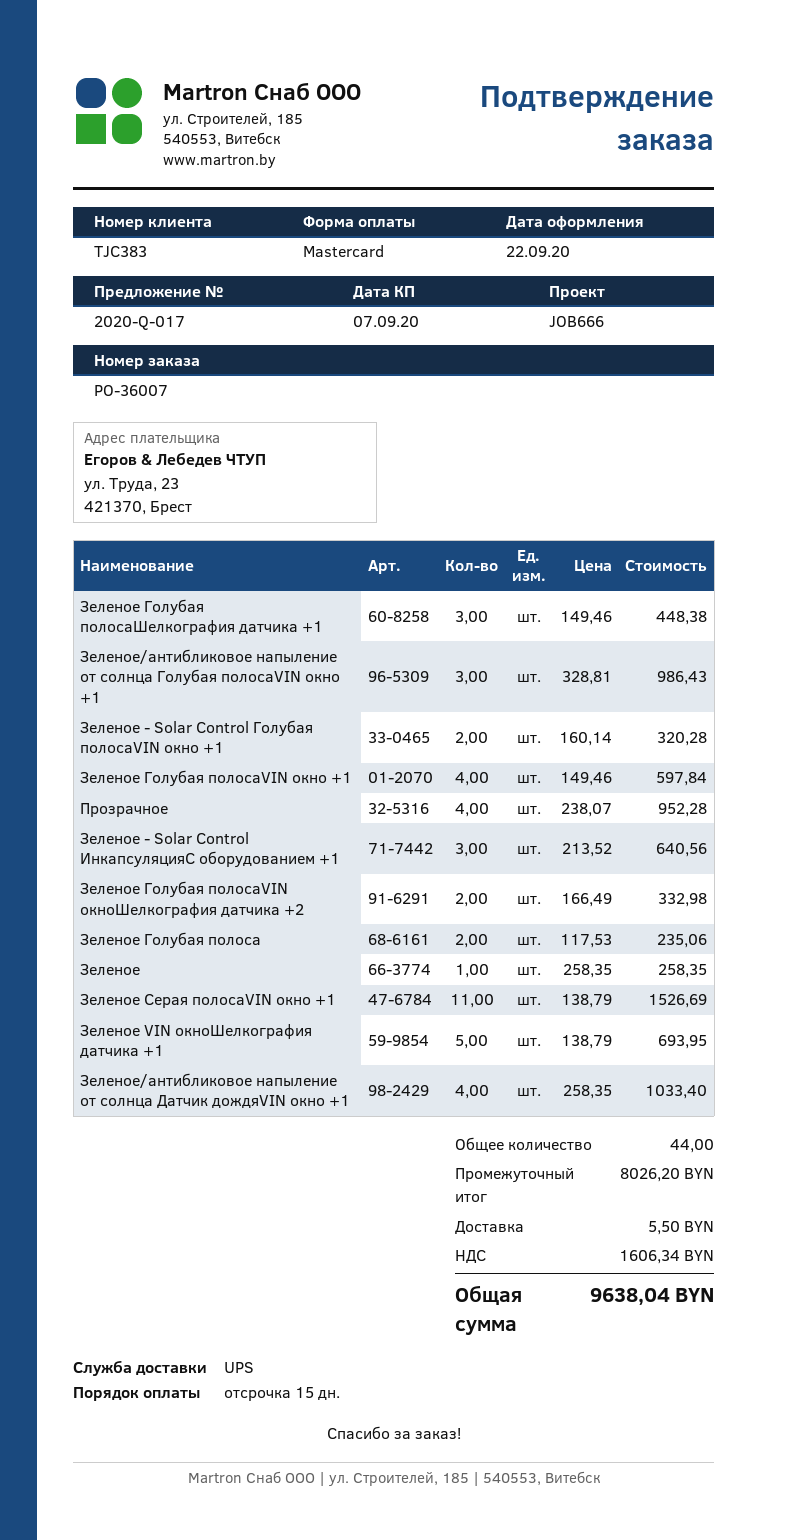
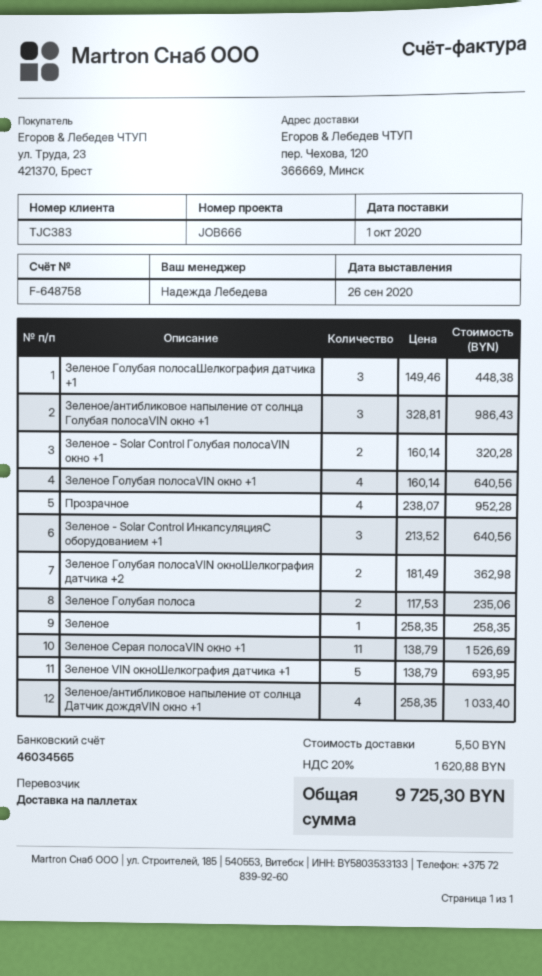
shipping method: UPS -> pallet freight
Зеленое Голубая полосаVIN окно +1: 4 x 149.46 = 597.84 -> 4 x 160.14 = 640.56
Зеленое Голубая полосаVIN окноШелкография датчика +2: 2 x 166.49 = 332.98 -> 2 x 181.49 = 362.98
tax: 1606.34 -> 1620.88
total: 9638.04 -> 9725.30

